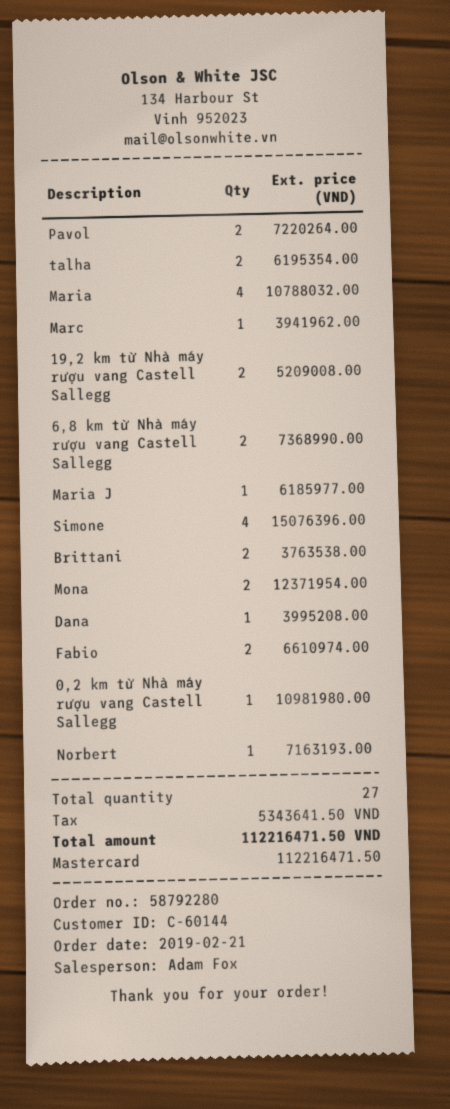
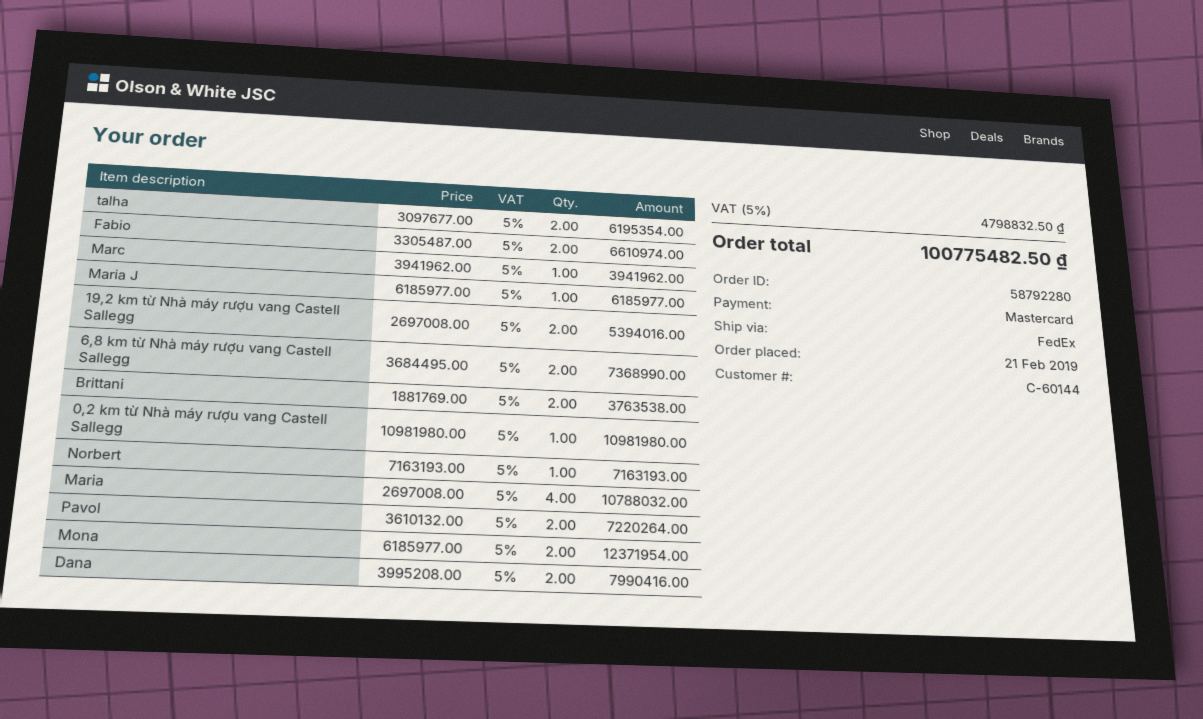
19,2 km từ Nhà máy rượu vang Castell Sallegg: 2 for 5209008.00 -> 2 for 5394016.00
Simone: 4 for 15076396.00 -> none
Dana: 1 for 3995208.00 -> 2 for 7990416.00
tax: 5343641.50 -> 4798832.50
total: 112216471.50 -> 100775482.50

